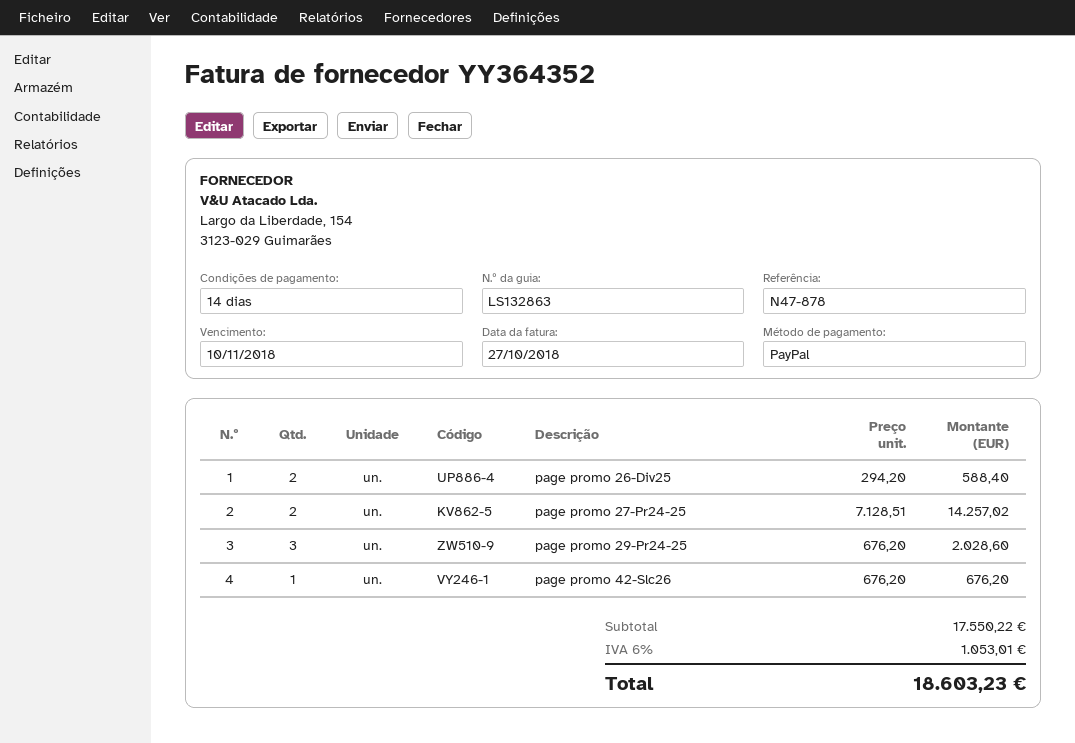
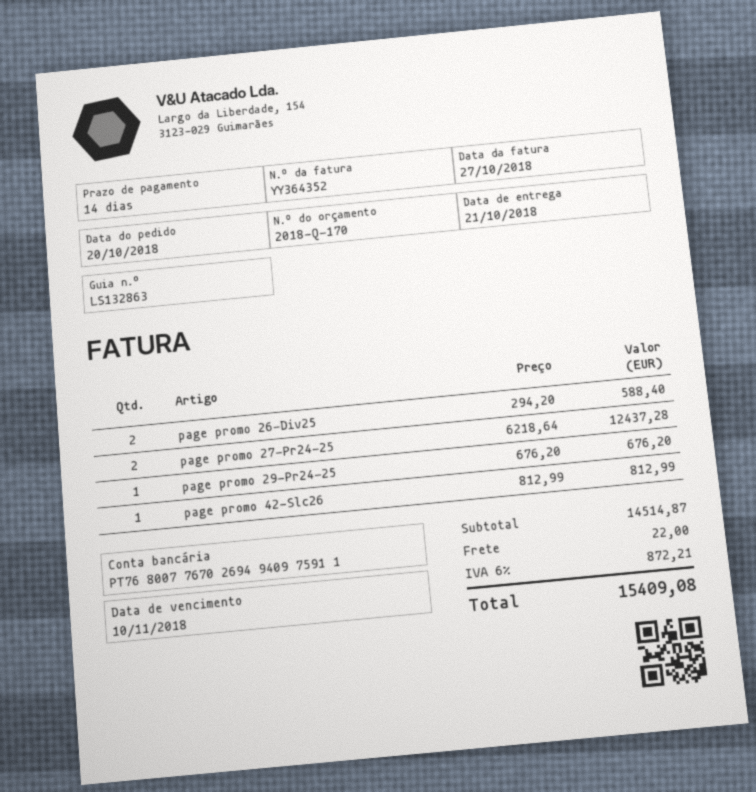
page promo 27-Pr24-25: 2 x 7128.51 = 14257.02 -> 2 x 6218.64 = 12437.28
page promo 29-Pr24-25: 3 x 676.20 = 2028.60 -> 1 x 676.20 = 676.20
page promo 42-Slc26: 1 x 676.20 = 676.20 -> 1 x 812.99 = 812.99
subtotal: 17550.22 -> 14514.87
shipping: none -> 22.00
tax: 6% = 1053.01 -> 6% = 872.21
total: 18603.23 -> 15409.08

